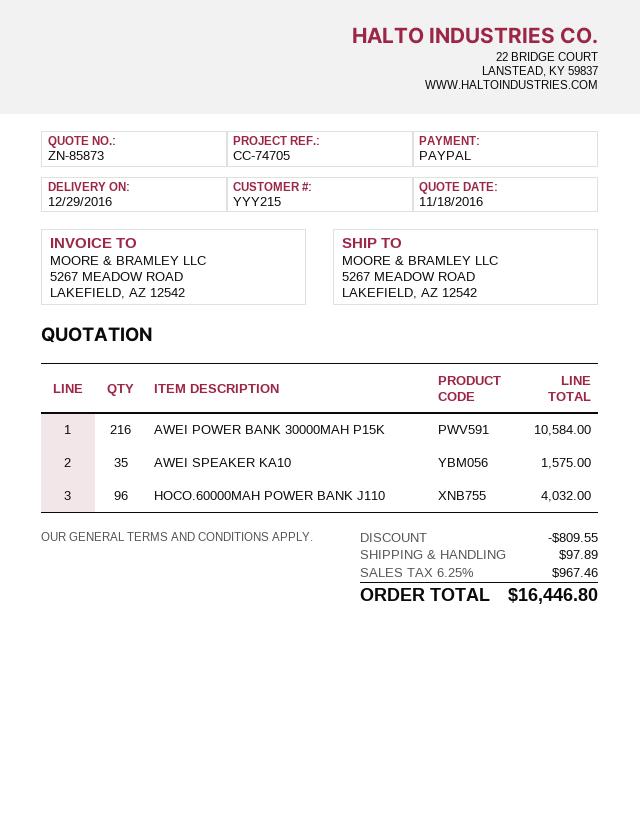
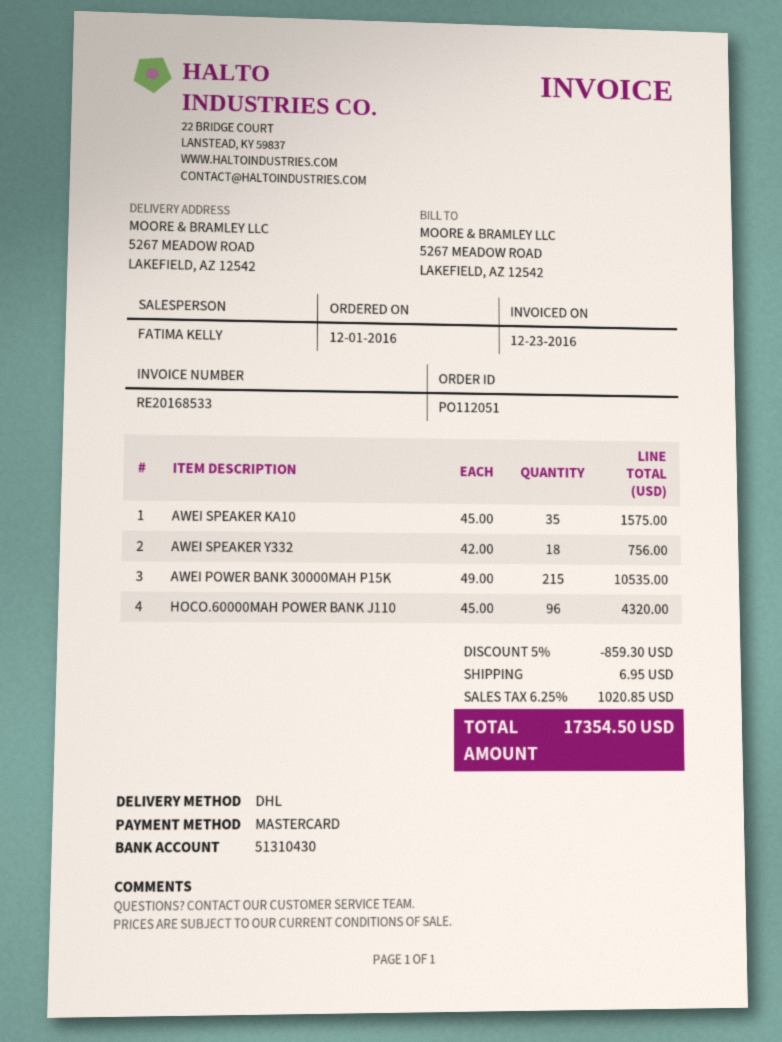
payment method: PayPal -> Mastercard
AWEI POWER BANK 30000MAH P15K: 216 for 10584.00 -> 215 for 10535.00
HOCO.60000MAH POWER BANK J110: 96 for 4032.00 -> 96 for 4320.00
AWEI SPEAKER Y332: none -> 18 for 756.00
discount: 809.55 -> 859.30
shipping: 97.89 -> 6.95
tax: 6.25% = 967.46 -> 6.25% = 1020.85
total: 16446.80 -> 17354.50

